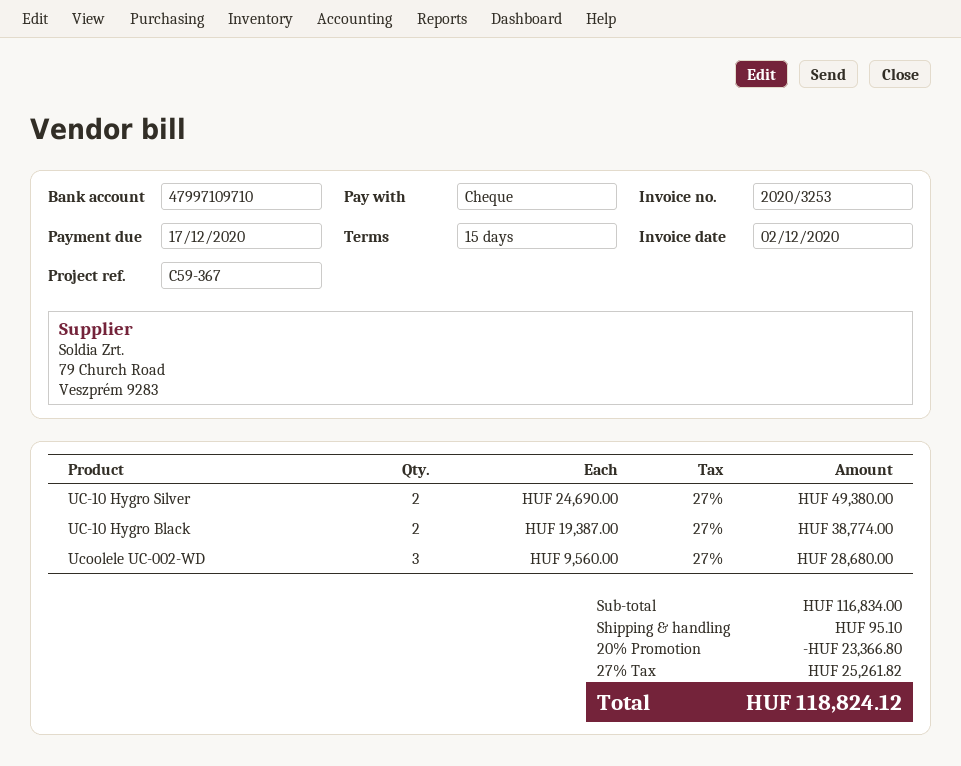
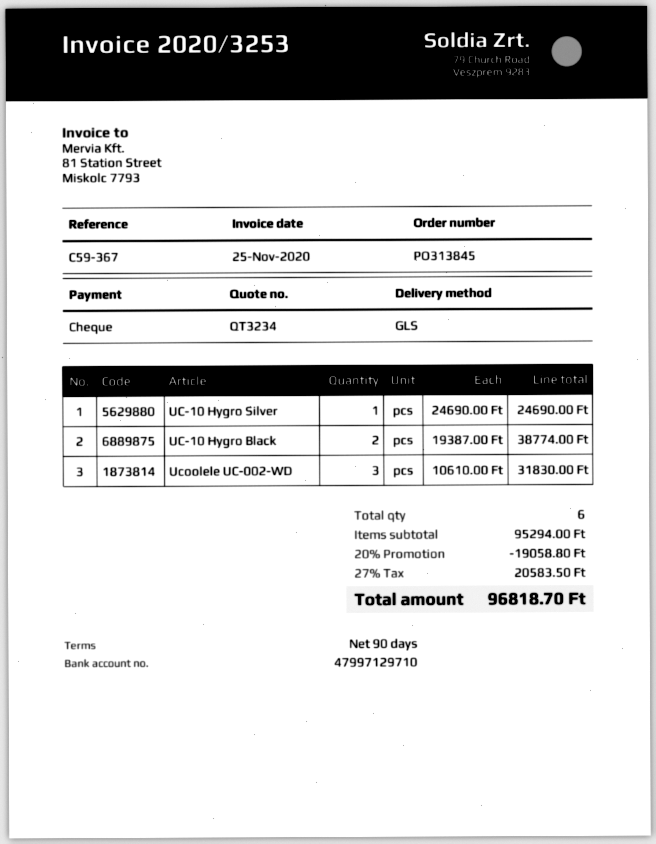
invoice date: 2020-12-02 -> 2020-11-25
payment terms: 15 days -> 90 days
bank account: 47997109710 -> 47997129710
UC-10 Hygro Silver: 2 x 24690.00 = 49380.00 -> 1 x 24690.00 = 24690.00
Ucoolele UC-002-WD: 3 x 9560.00 = 28680.00 -> 3 x 10610.00 = 31830.00
subtotal: 116834.00 -> 95294.00
discount: 20% = 23366.80 -> 20% = 19058.80
shipping: 95.10 -> none
tax: 27% = 25261.82 -> 27% = 20583.50
total: 118824.12 -> 96818.70

